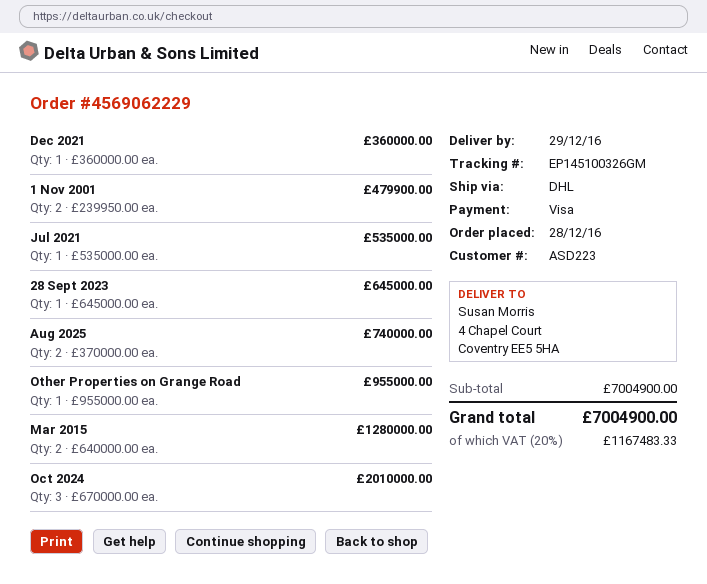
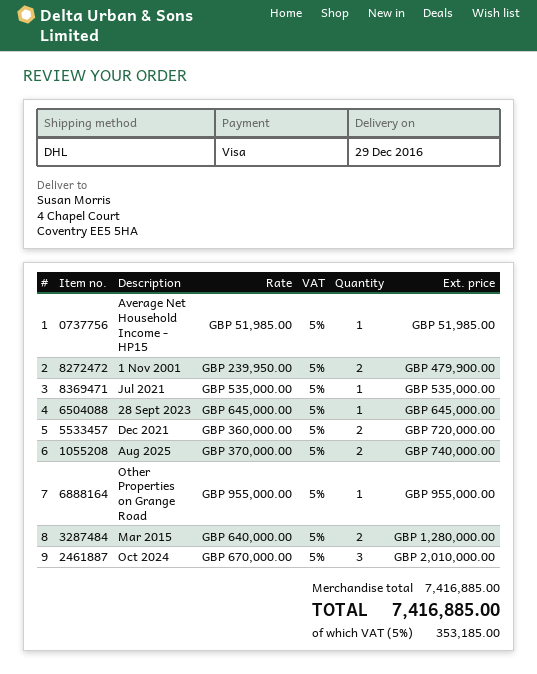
Dec 2021: 1 x 360000.00 = 360000.00 -> 2 x 360000.00 = 720000.00
Average Net Household Income - HP15: none -> 1 x 51985.00 = 51985.00
subtotal: 7004900.00 -> 7416885.00
tax: 20% = 1167483.33 -> 5% = 353185.00
total: 7004900.00 -> 7416885.00

